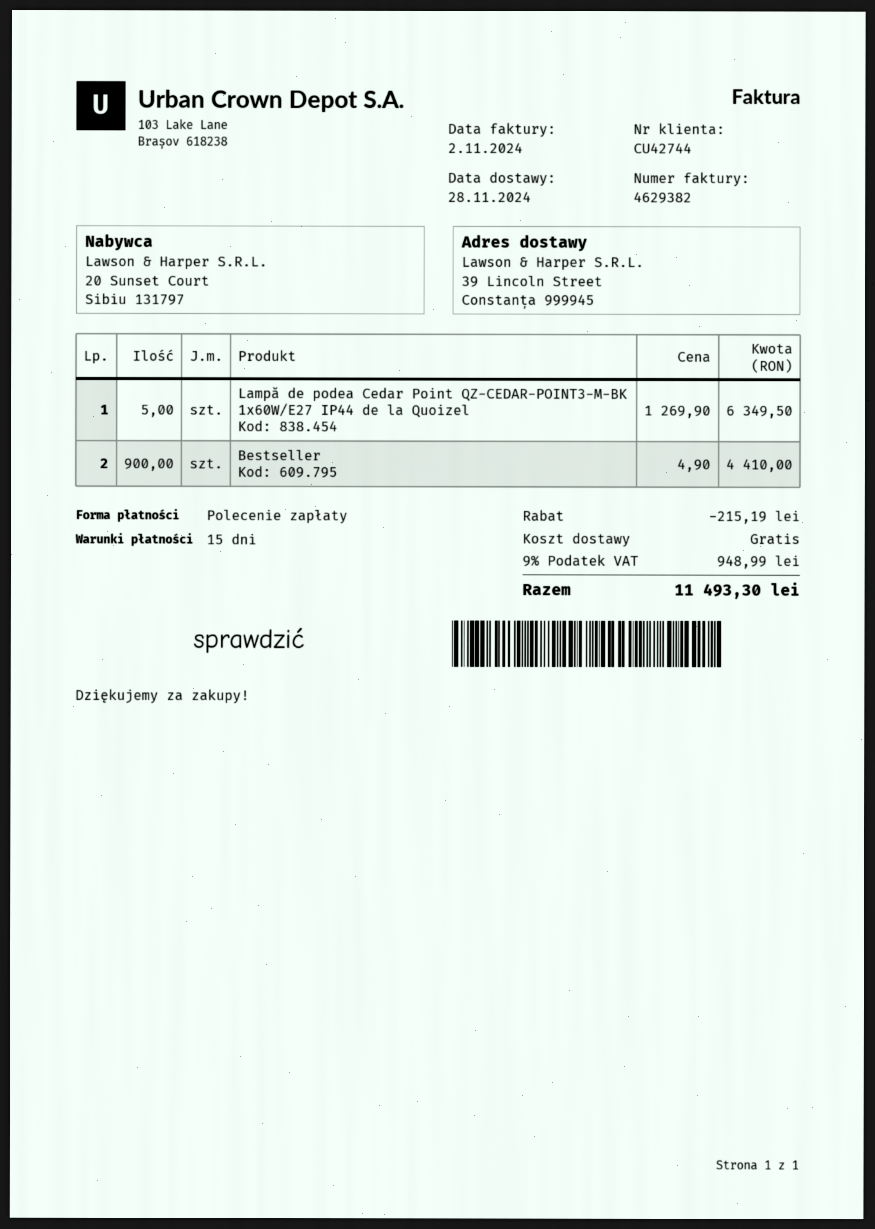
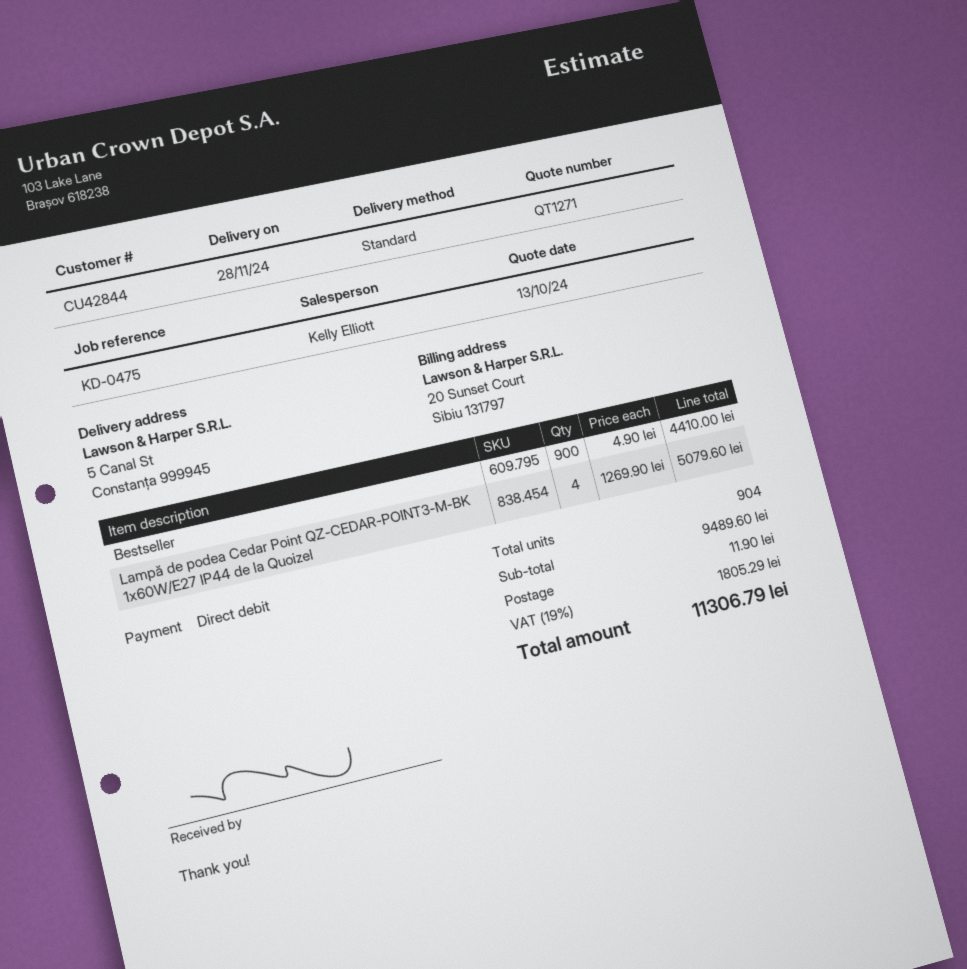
customer number: CU42744 -> CU42844
ship to: 39 Lincoln Street, Constanța 999945 -> 5 Canal St, Constanța 999945
Lampă de podea Cedar Point QZ-CEDAR-POINT3-M-BK 1x60W/E27 IP44 de la Quoizel: 5 x 1269.90 = 6349.50 -> 4 x 1269.90 = 5079.60
discount: 215.19 -> none
shipping: 0.00 -> 11.90
tax: 9% = 948.99 -> 19% = 1805.29
total: 11493.30 -> 11306.79

